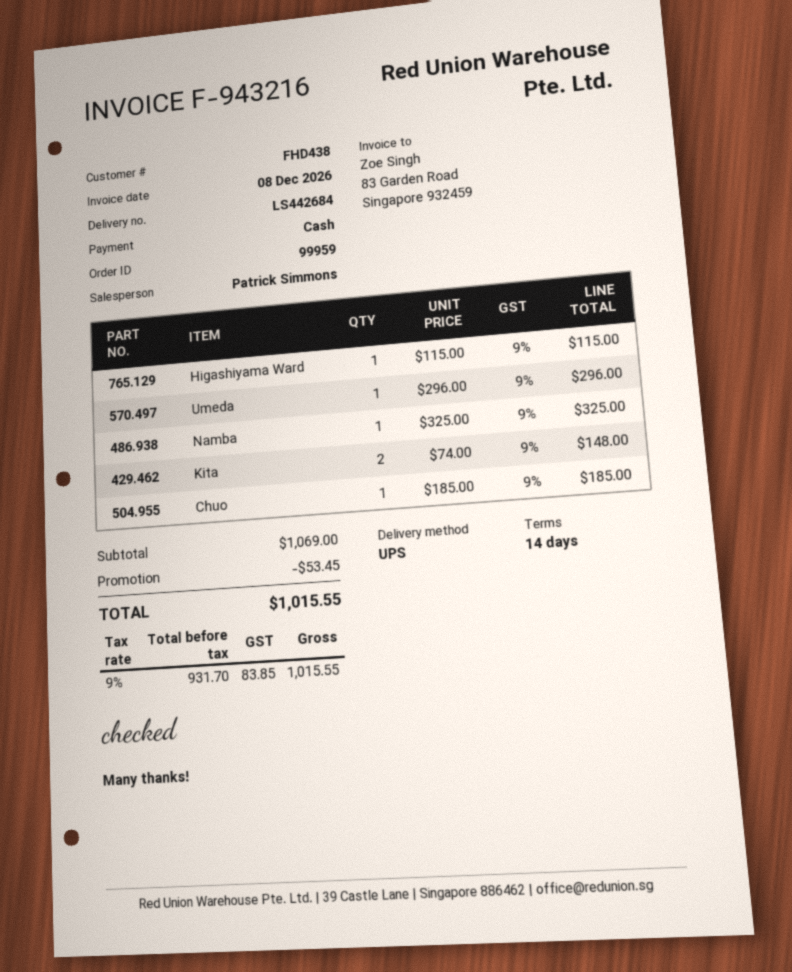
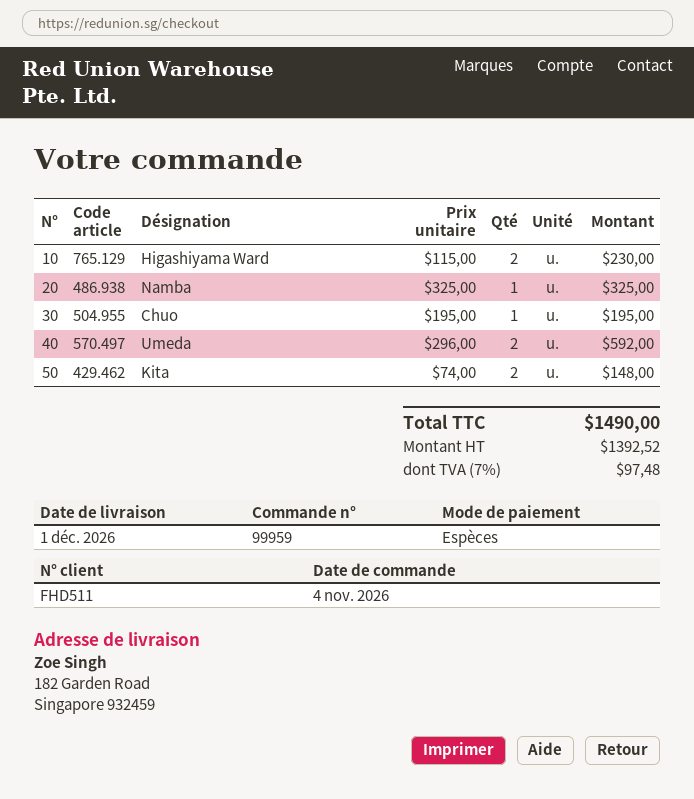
customer number: FHD438 -> FHD511
Higashiyama Ward: 1 x 115.00 = 115.00 -> 2 x 115.00 = 230.00
Umeda: 1 x 296.00 = 296.00 -> 2 x 296.00 = 592.00
Chuo: 1 x 185.00 = 185.00 -> 1 x 195.00 = 195.00
discount: 53.45 -> none
net: 931.70 -> 1392.52
tax: 9% = 83.85 -> 7% = 97.48
total: 1015.55 -> 1490.00

